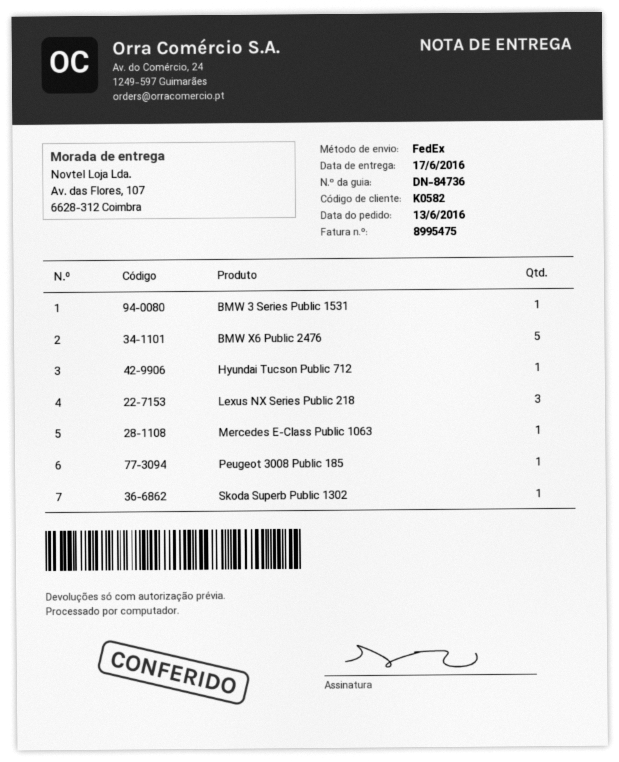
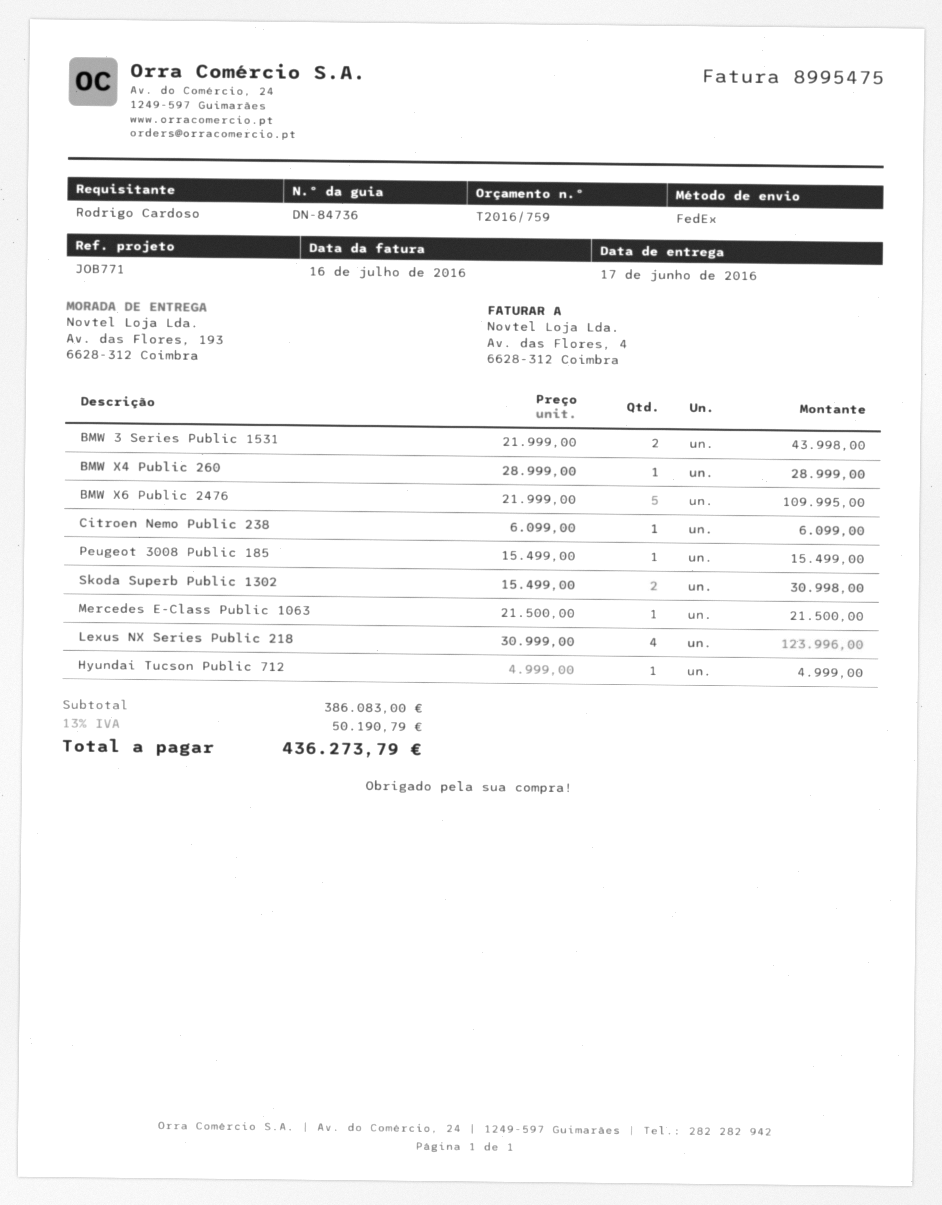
ship to: Av. das Flores, 107, 6628-312 Coimbra -> Av. das Flores, 193, 6628-312 Coimbra
BMW 3 Series Public 1531: 1 -> 2
Lexus NX Series Public 218: 3 -> 4
Skoda Superb Public 1302: 1 -> 2
BMW X4 Public 260: none -> 1
Citroen Nemo Public 238: none -> 1

